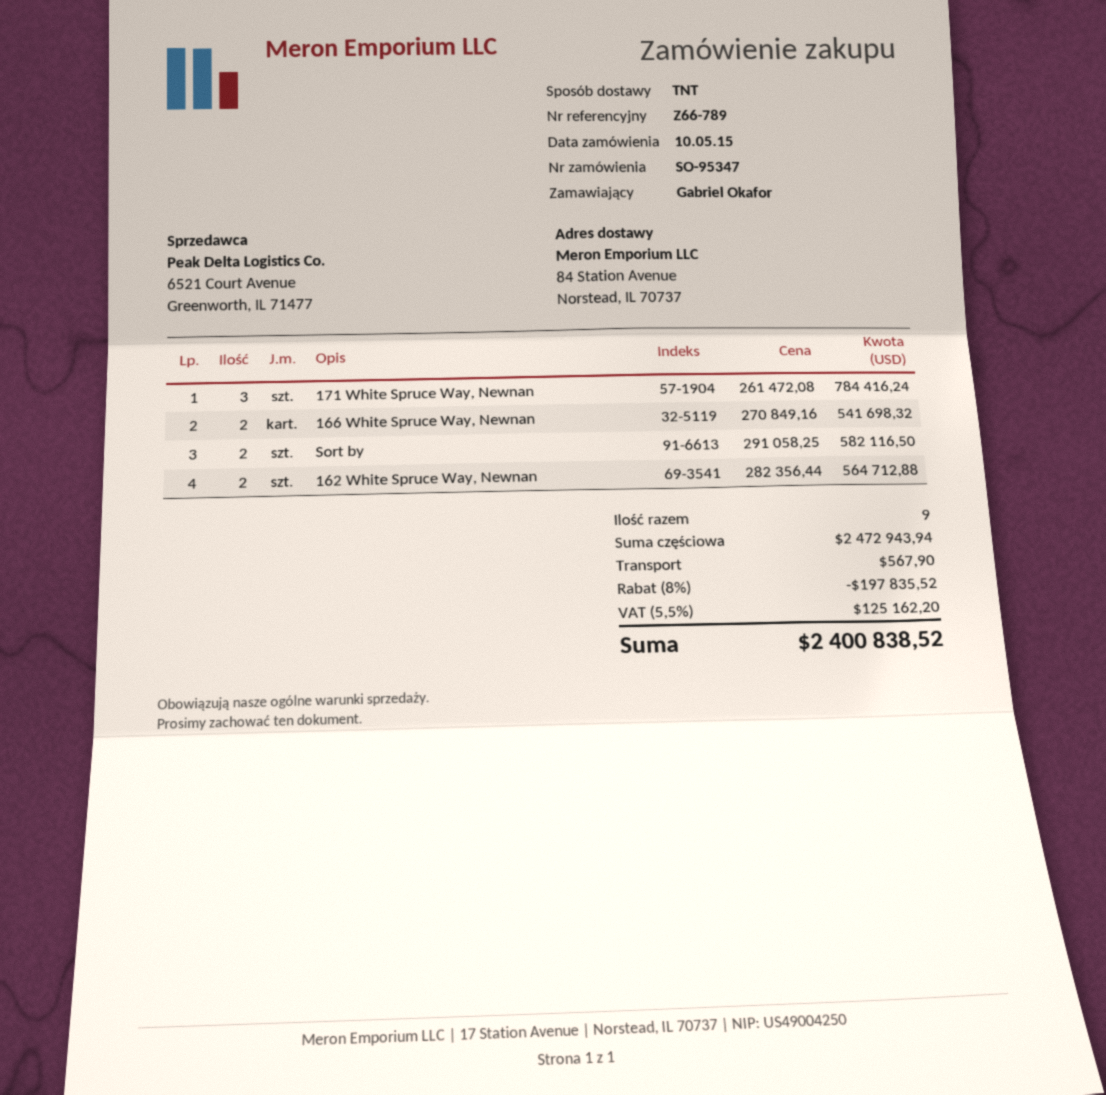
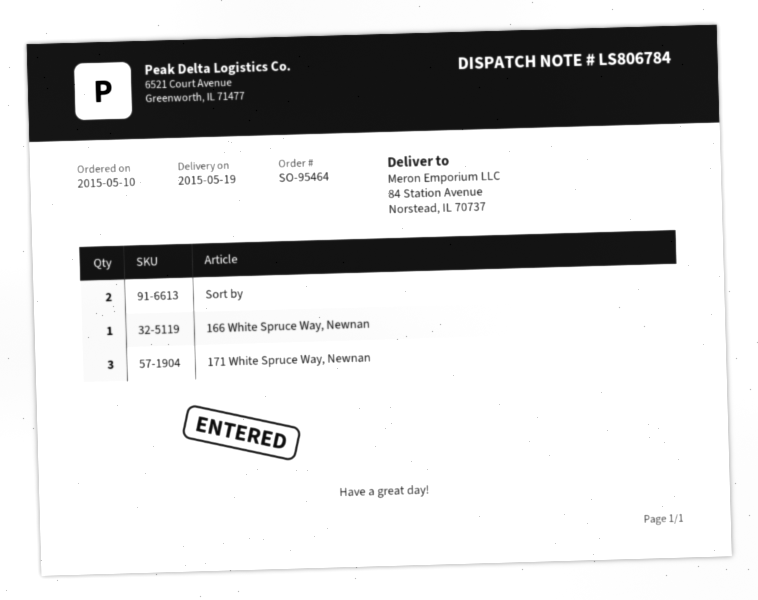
order number: SO-95347 -> SO-95464
166 White Spruce Way, Newnan: 2 -> 1
162 White Spruce Way, Newnan: 2 -> none

